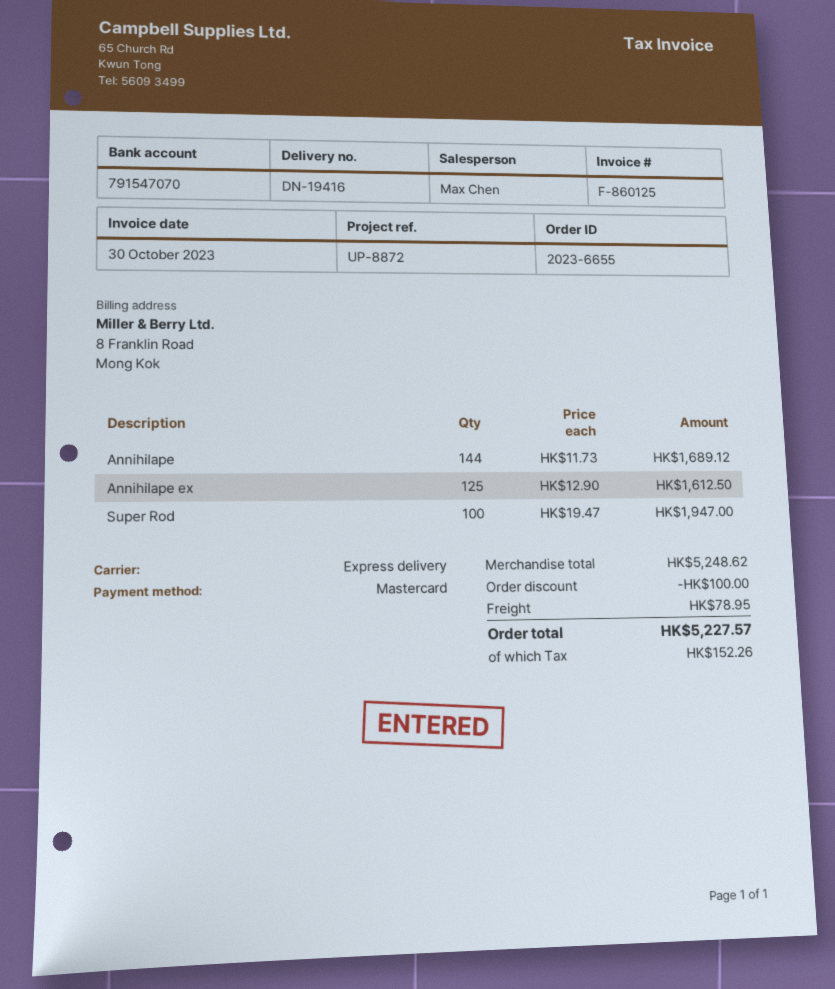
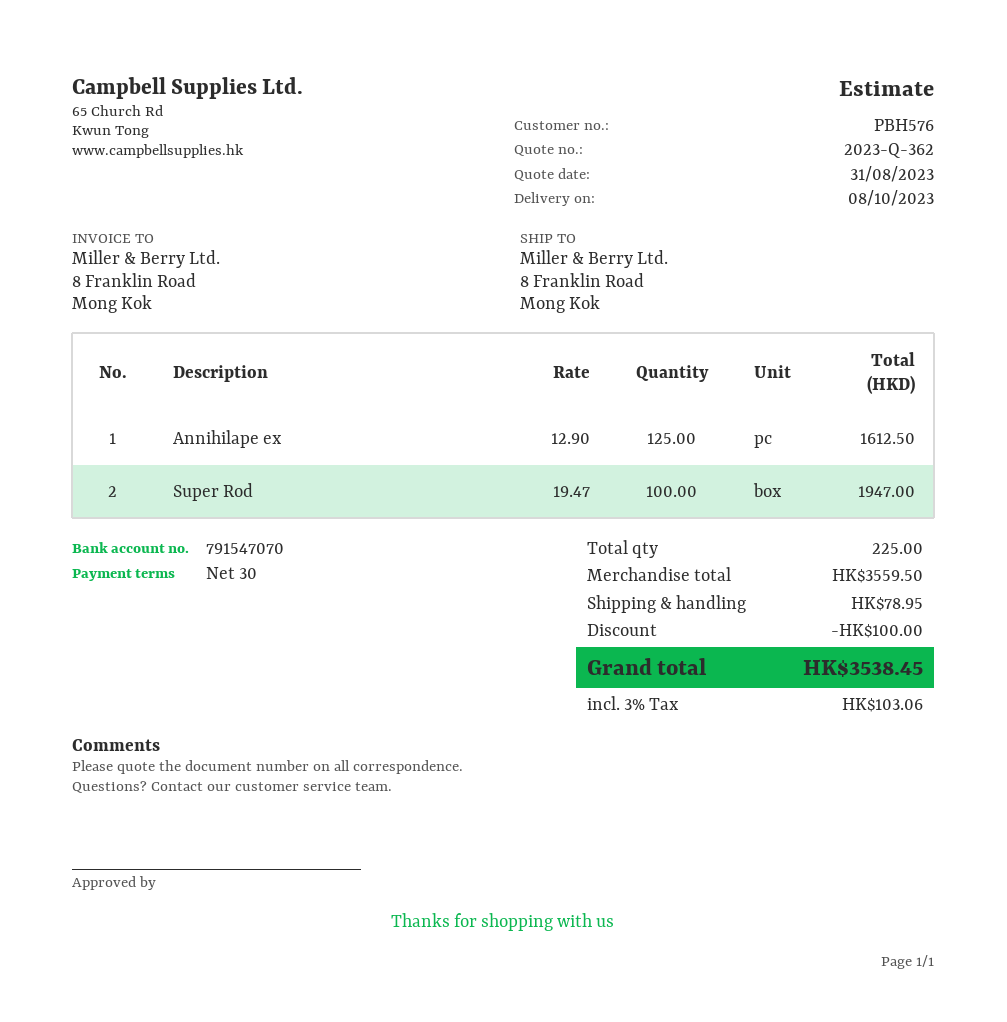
Annihilape: 144 x 11.73 = 1689.12 -> none
subtotal: 5248.62 -> 3559.50
tax: 152.26 -> 103.06
total: 5227.57 -> 3538.45

